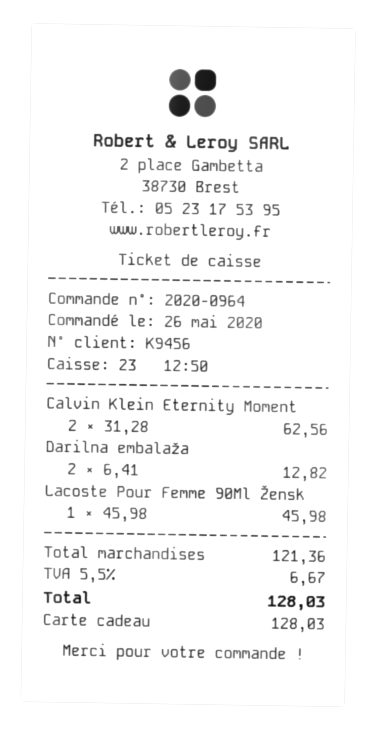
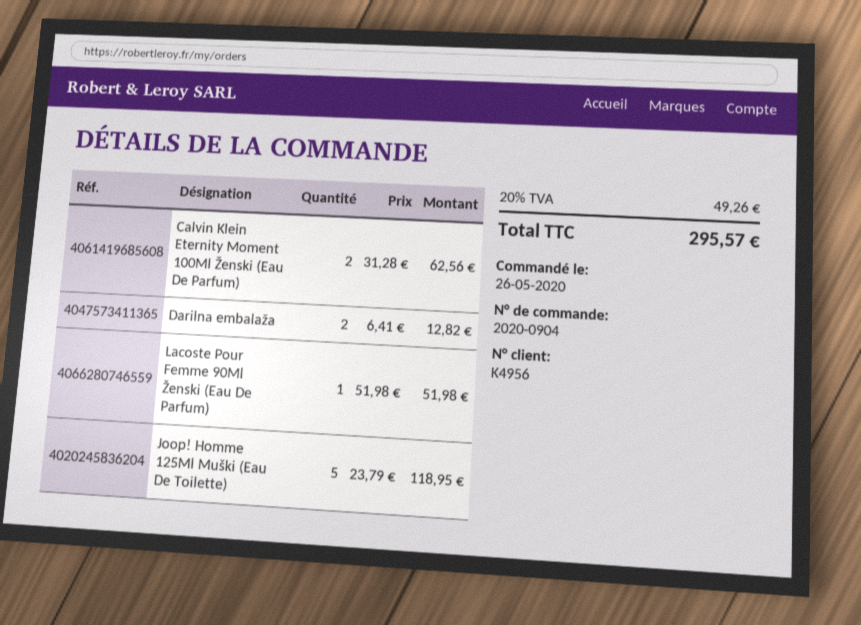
order number: 2020-0964 -> 2020-0904
customer number: K9456 -> K4956
Lacoste Pour Femme 90Ml Žensk: 1 x 45.98 = 45.98 -> 1 x 51.98 = 51.98
Joop! Homme 125Ml Muški (Eau De Toilette): none -> 5 x 23.79 = 118.95
tax: 5.5% = 6.67 -> 20% = 49.26
total: 128.03 -> 295.57

